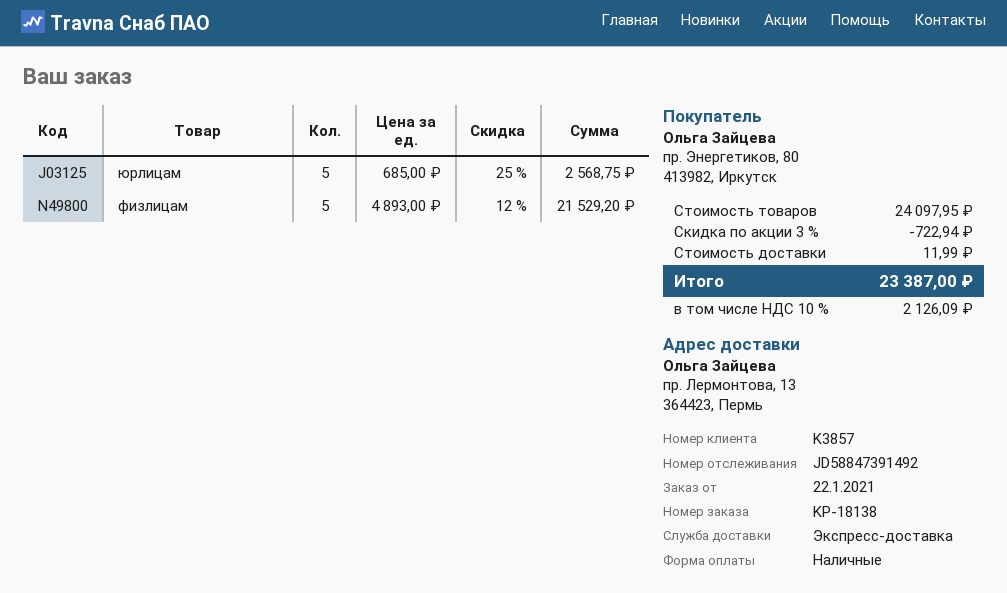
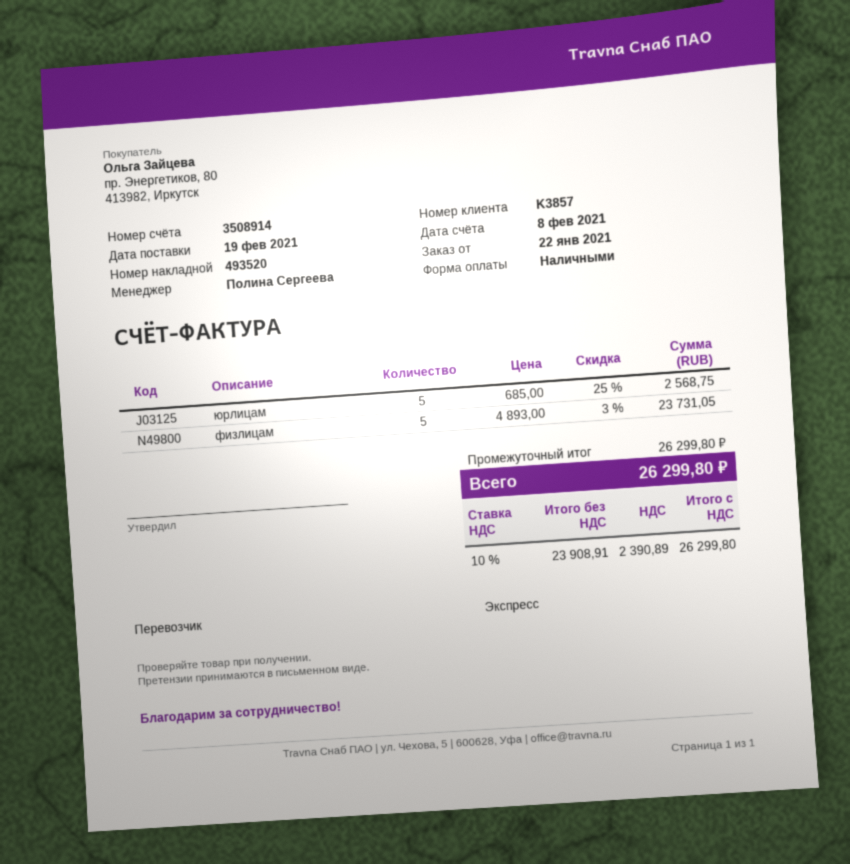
физлицам: 5 x 4893.00 - 12% = 21529.20 -> 5 x 4893.00 - 3% = 23731.05
subtotal: 24097.95 -> 26299.80
discount: 3% = 722.94 -> none
shipping: 11.99 -> none
tax: 10% = 2126.09 -> 10% = 2390.89
total: 23387.00 -> 26299.80

